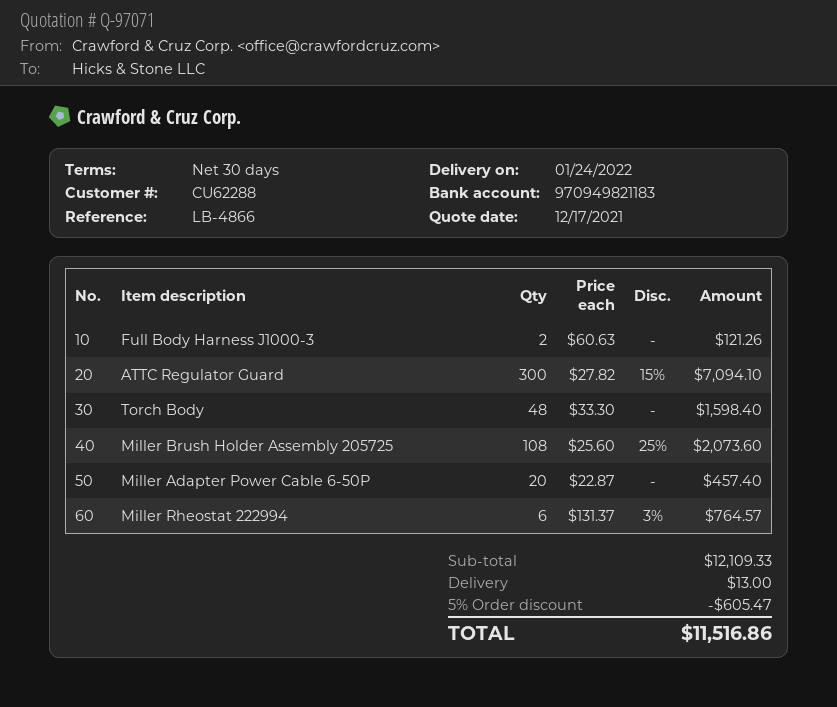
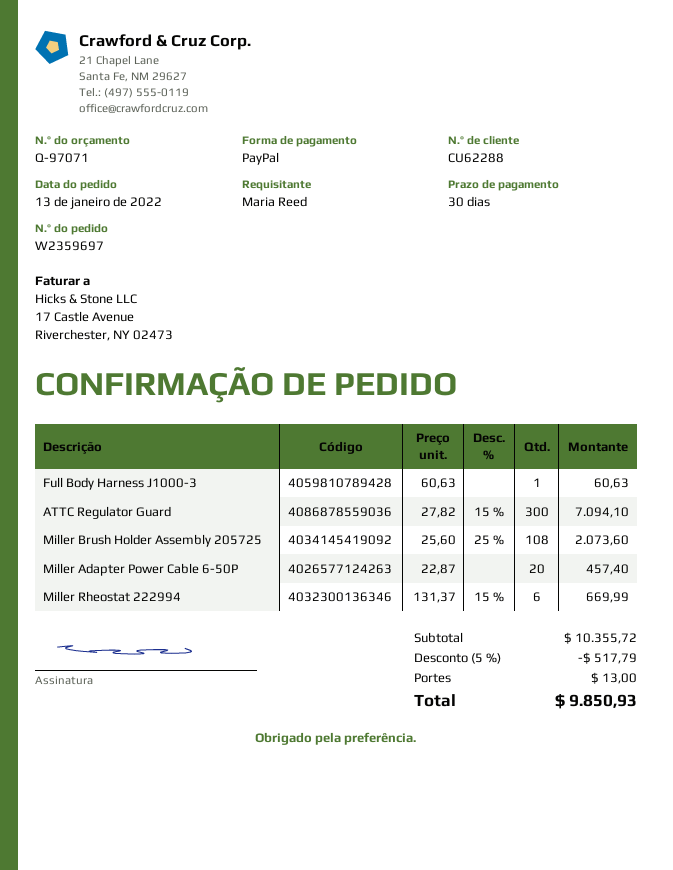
Full Body Harness J1000-3: 2 x 60.63 = 121.26 -> 1 x 60.63 = 60.63
Torch Body: 48 x 33.30 = 1598.40 -> none
Miller Rheostat 222994: 6 x 131.37 - 3% = 764.57 -> 6 x 131.37 - 15% = 669.99
subtotal: 12109.33 -> 10355.72
discount: 5% = 605.47 -> 5% = 517.79
total: 11516.86 -> 9850.93

